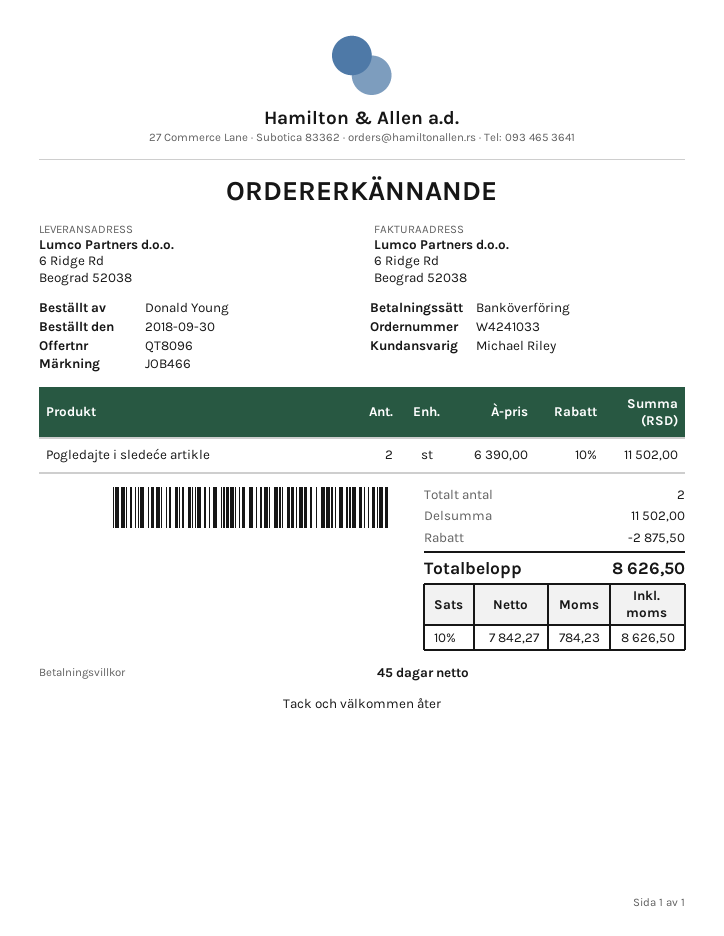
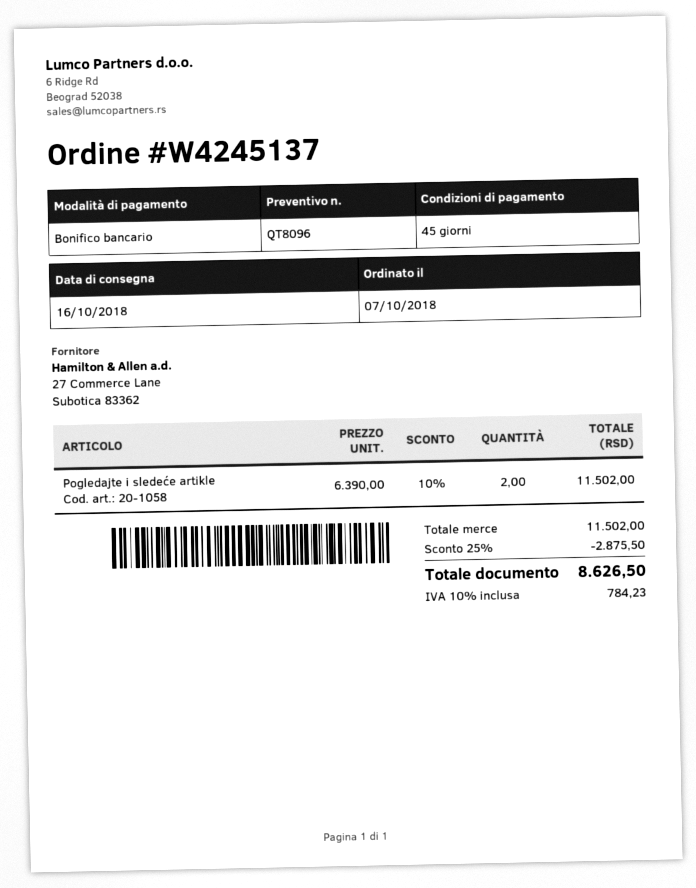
order number: W4241033 -> W4245137
order date: 2018-09-30 -> 2018-10-07

